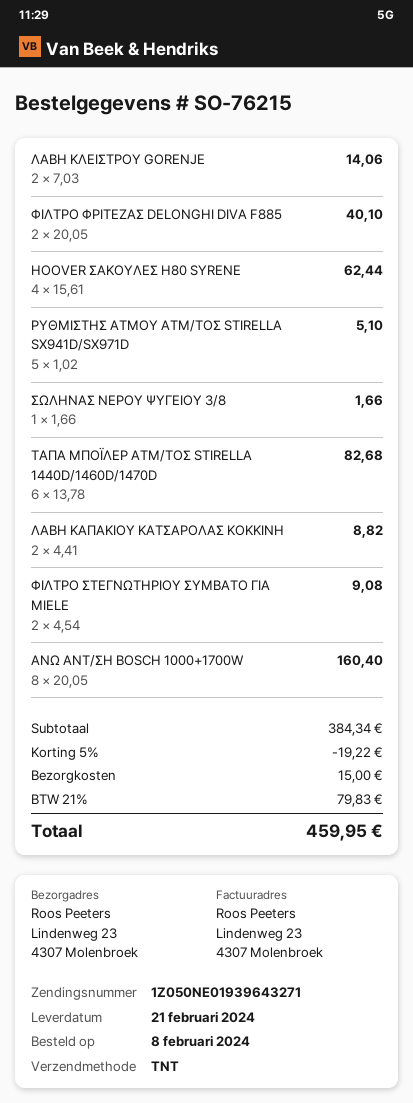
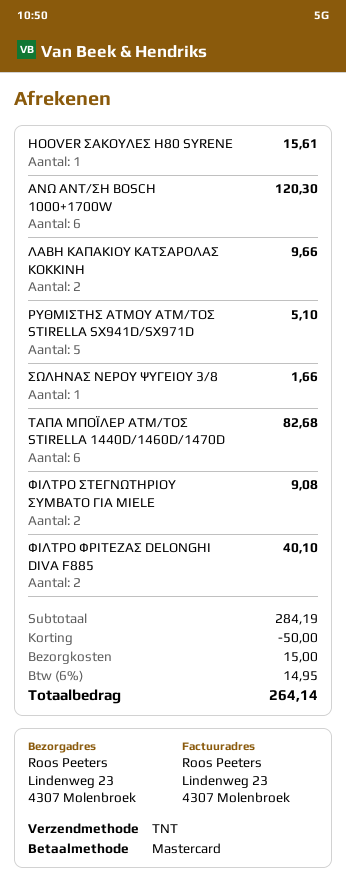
ΛΑΒΗ ΚΛΕΙΣΤΡΟΥ GORENJE: 2 for 14.06 -> none
HOOVER ΣΑΚΟΥΛΕΣ H80 SYRENE: 4 for 62.44 -> 1 for 15.61
ΛΑΒΗ ΚΑΠΑΚΙΟΥ ΚΑΤΣΑΡΟΛΑΣ ΚΟΚΚΙΝΗ: 2 for 8.82 -> 2 for 9.66
ΑΝΩ ΑΝΤ/ΣΗ BOSCH 1000+1700W: 8 for 160.40 -> 6 for 120.30
subtotal: 384.34 -> 284.19
discount: 19.22 -> 50.00
tax: 21% = 79.83 -> 6% = 14.95
total: 459.95 -> 264.14

